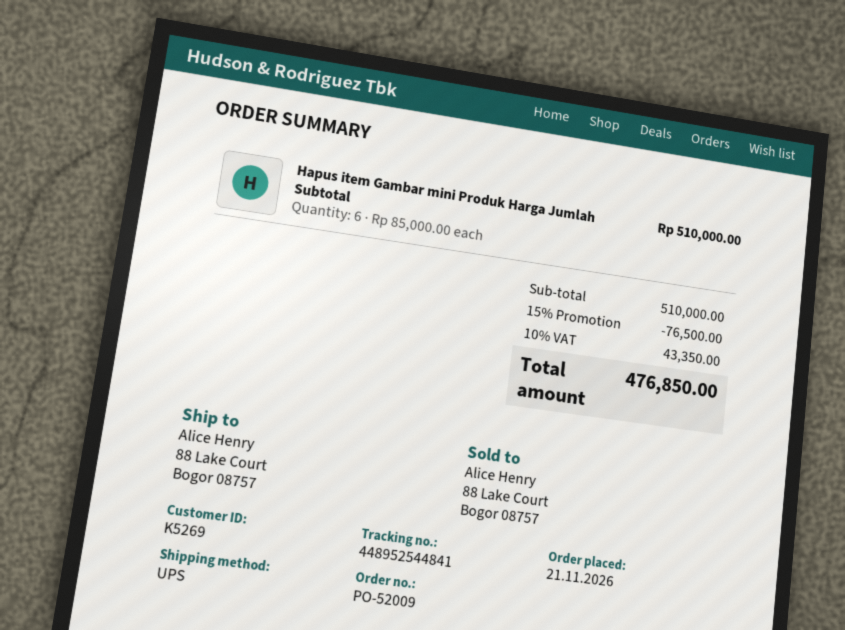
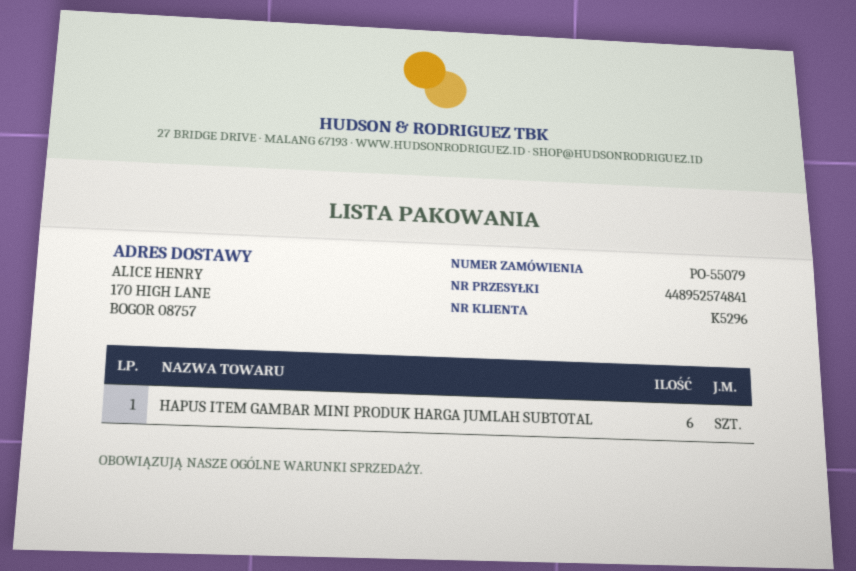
order number: PO-52009 -> PO-55079
customer number: K5269 -> K5296
tracking number: 448952544841 -> 448952574841
ship to: 88 Lake Court, Bogor 08757 -> 170 HIGH LANE, BOGOR 08757

